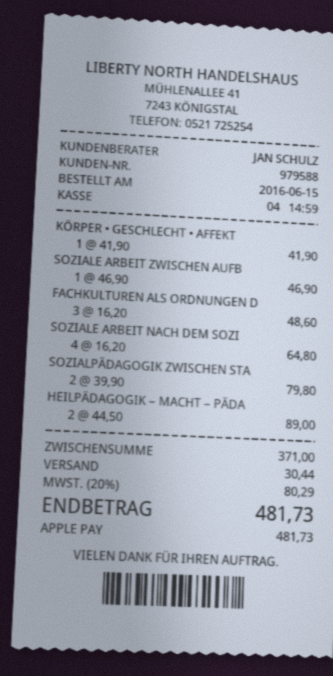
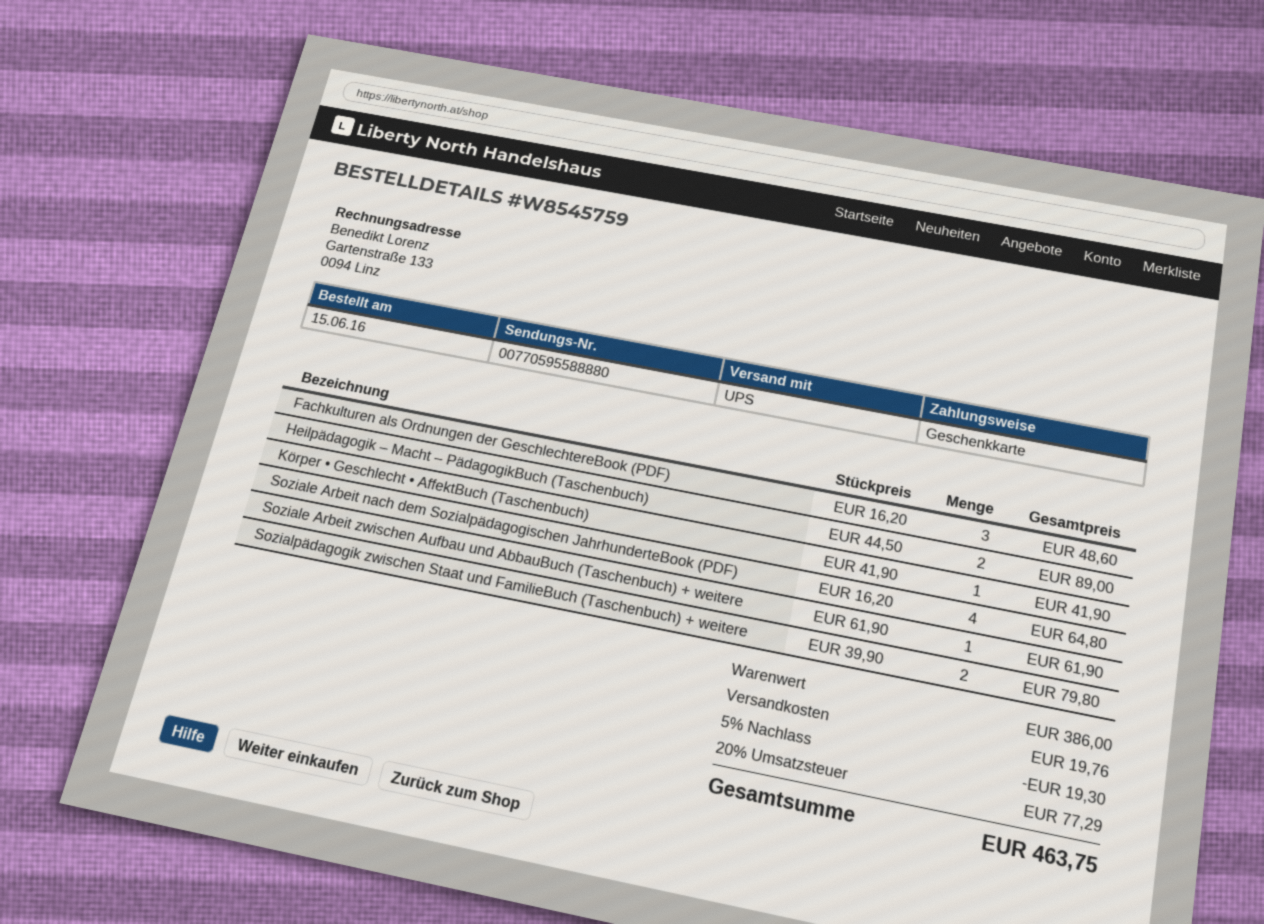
payment method: Apple Pay -> gift card
SOZIALE ARBEIT ZWISCHEN AUFB: 1 x 46.90 = 46.90 -> 1 x 61.90 = 61.90
subtotal: 371.00 -> 386.00
discount: none -> 5% = 19.30
shipping: 30.44 -> 19.76
tax: 20% = 80.29 -> 20% = 77.29
total: 481.73 -> 463.75

